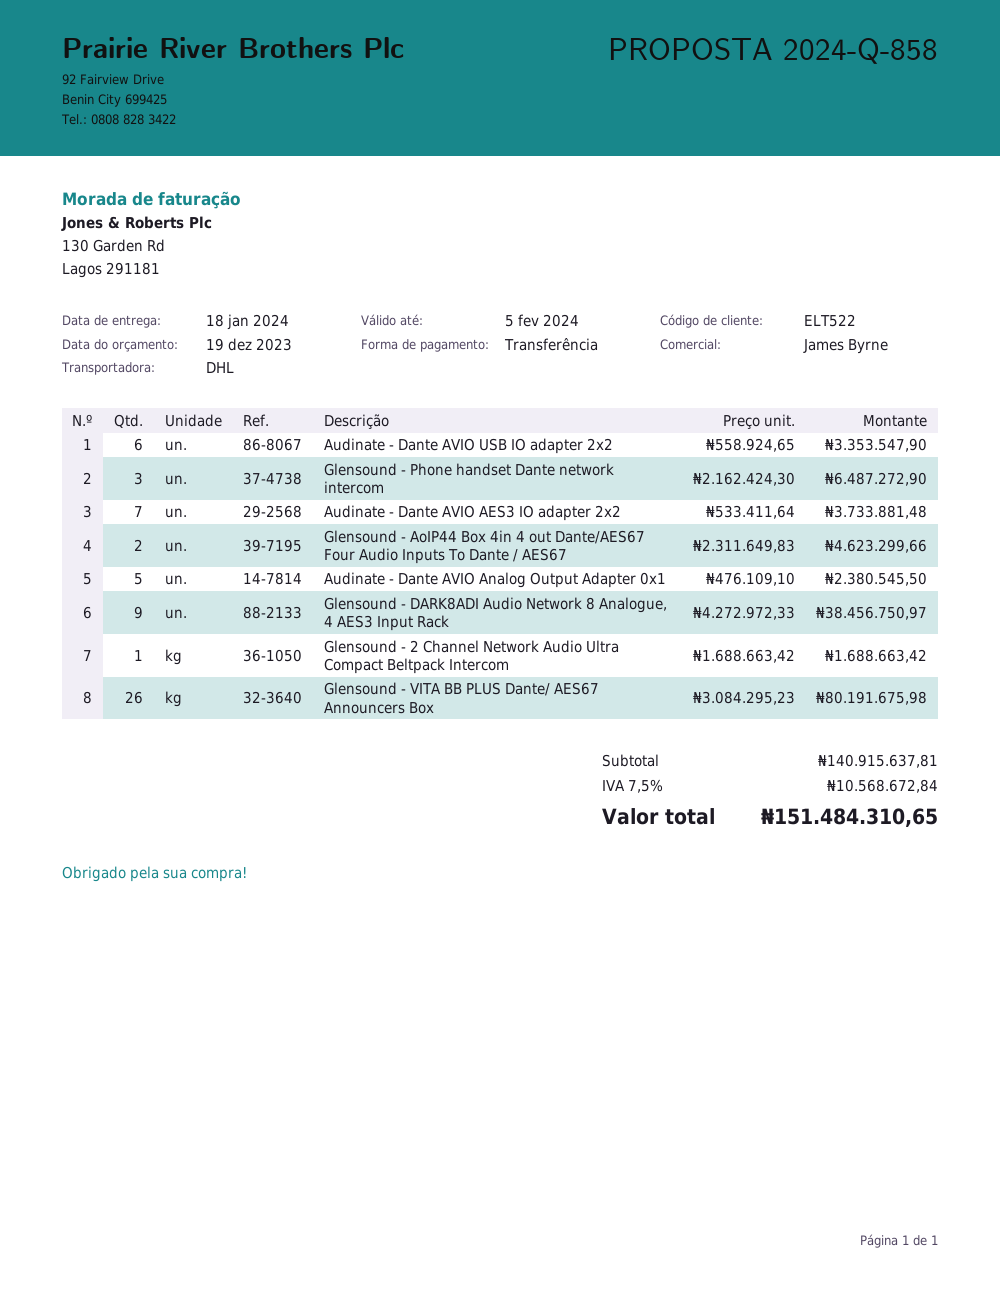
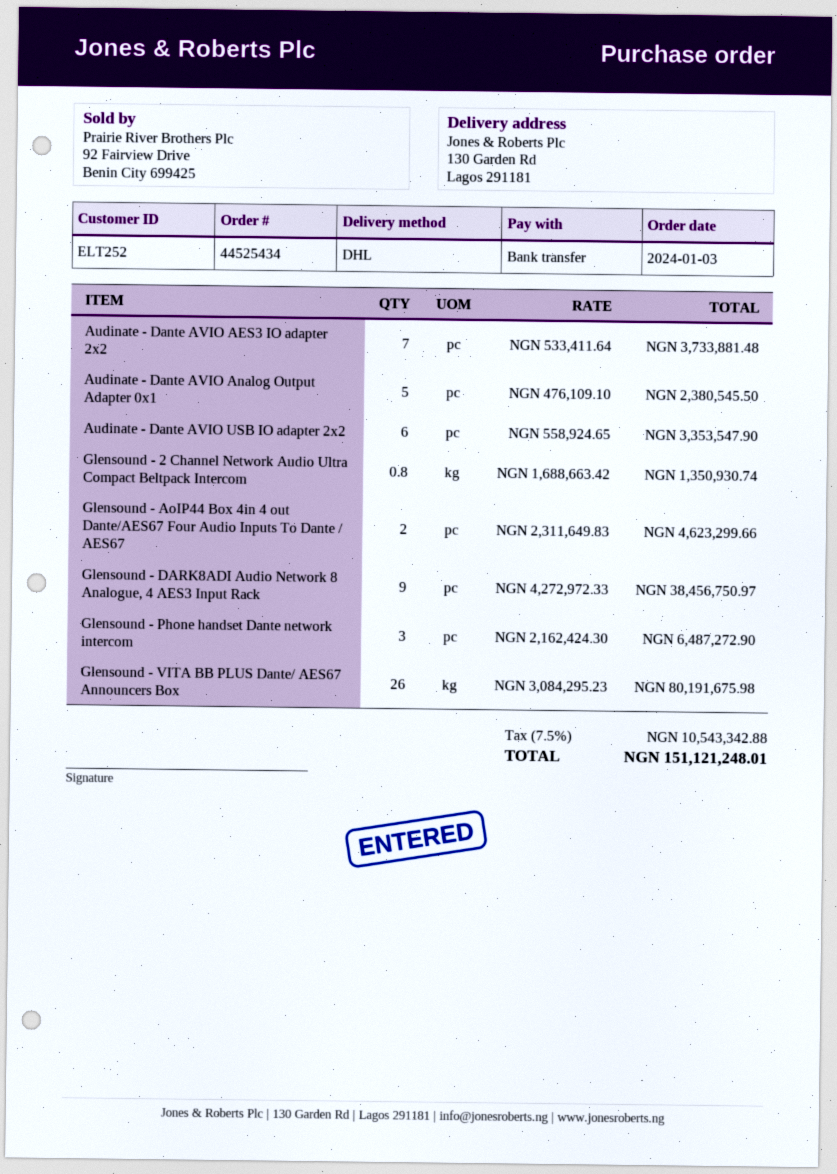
customer number: ELT522 -> ELT252
Glensound - 2 Channel Network Audio Ultra Compact Beltpack Intercom: 1 x 1688663.42 = 1688663.42 -> 0.8 x 1688663.42 = 1350930.74
tax: 7.5% = 10568672.84 -> 7.5% = 10543342.88
total: 151484310.65 -> 151121248.01

